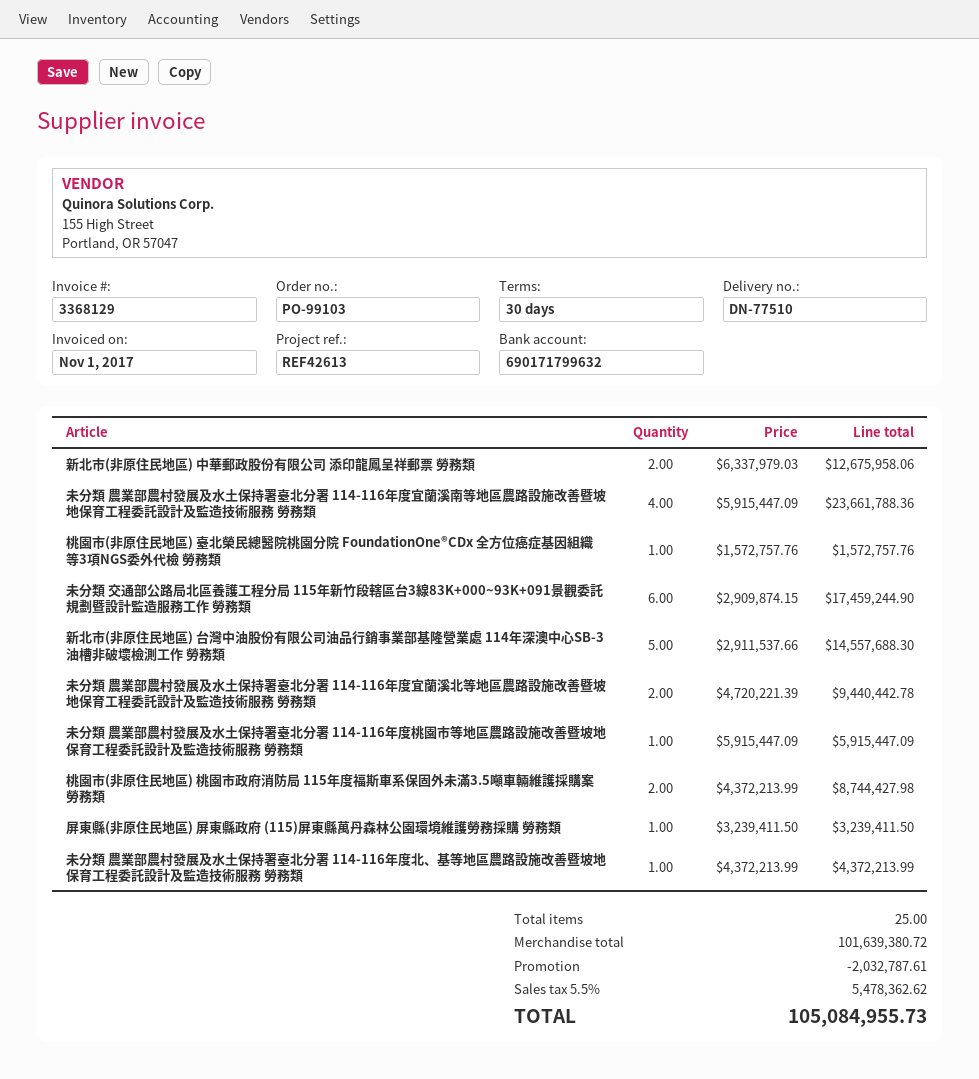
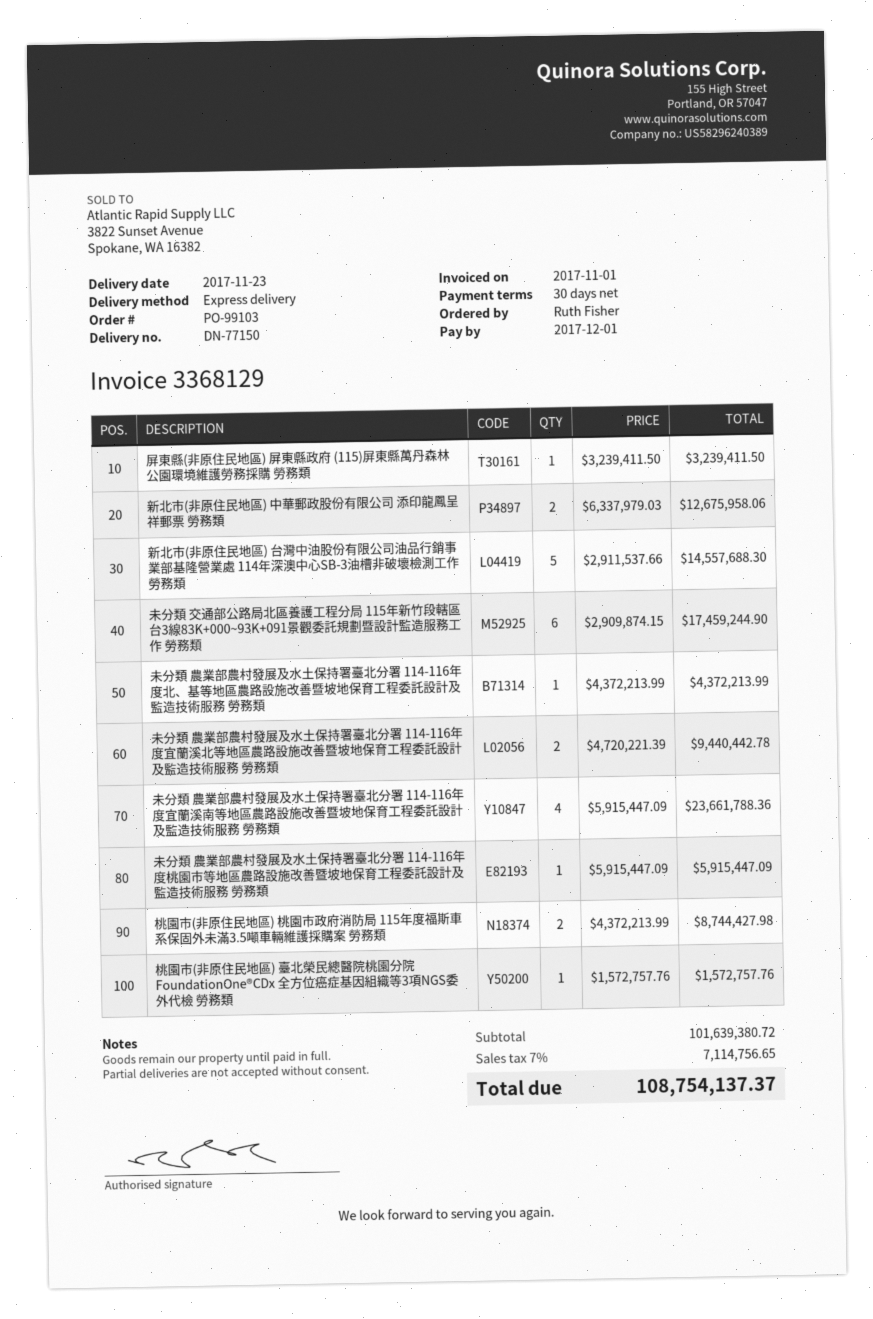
delivery note number: DN-77510 -> DN-77150
discount: 2032787.61 -> none
tax: 5.5% = 5478362.62 -> 7% = 7114756.65
total: 105084955.73 -> 108754137.37

